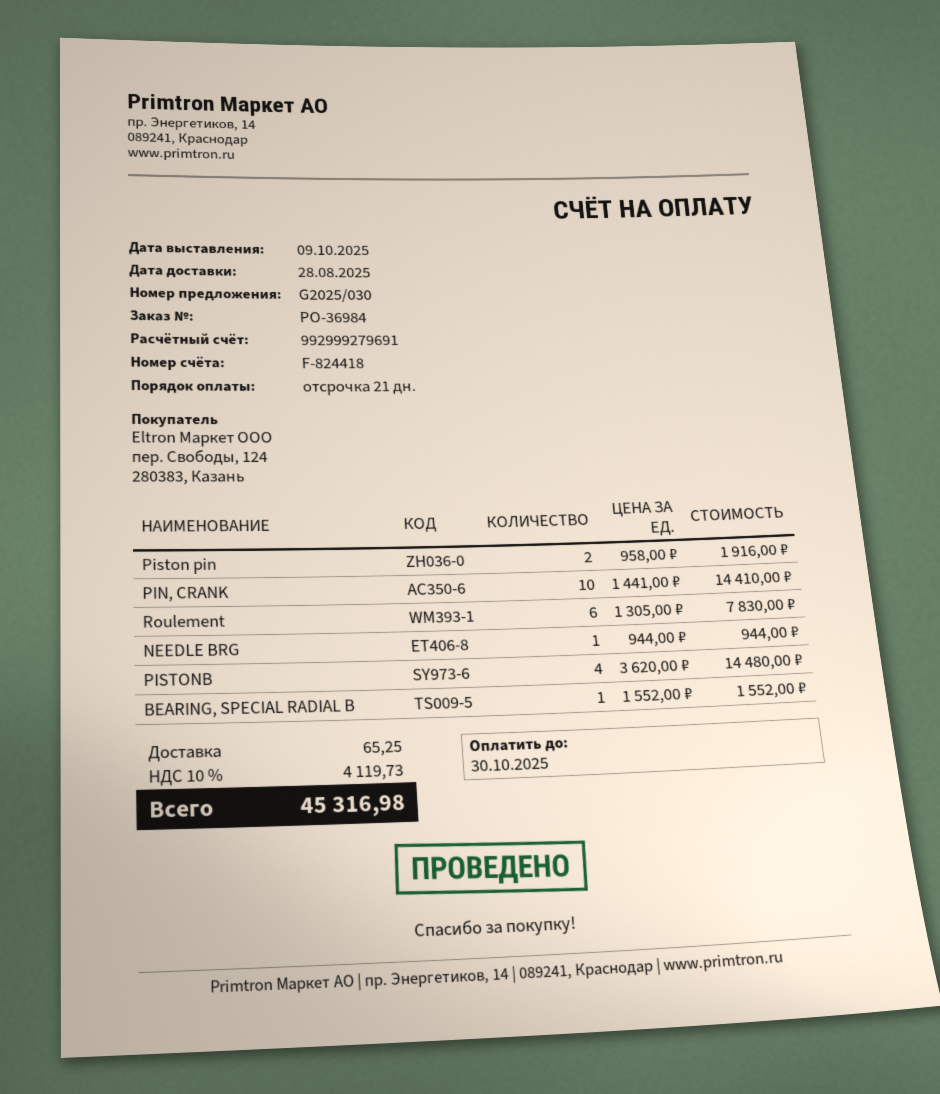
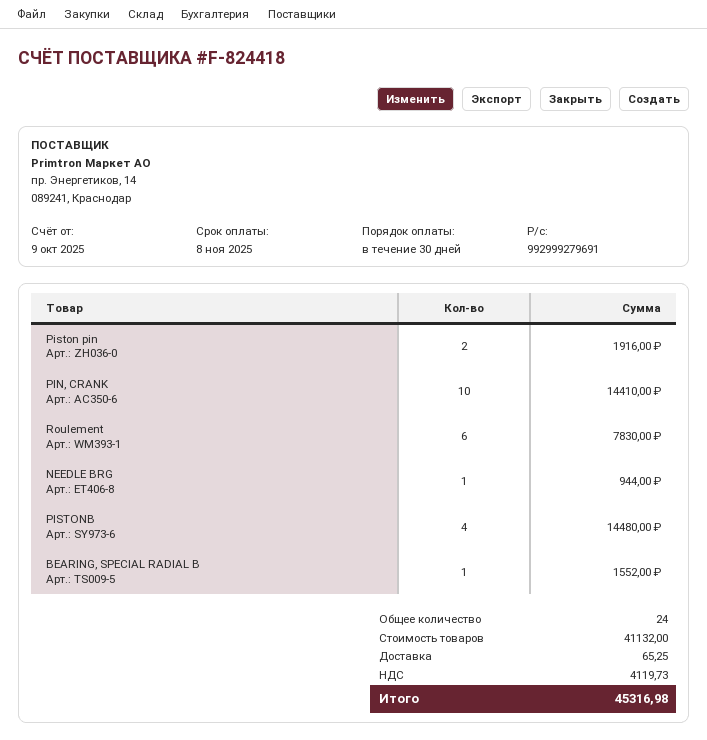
payment terms: 21 days -> 30 days
due date: 2025-10-30 -> 2025-11-08

